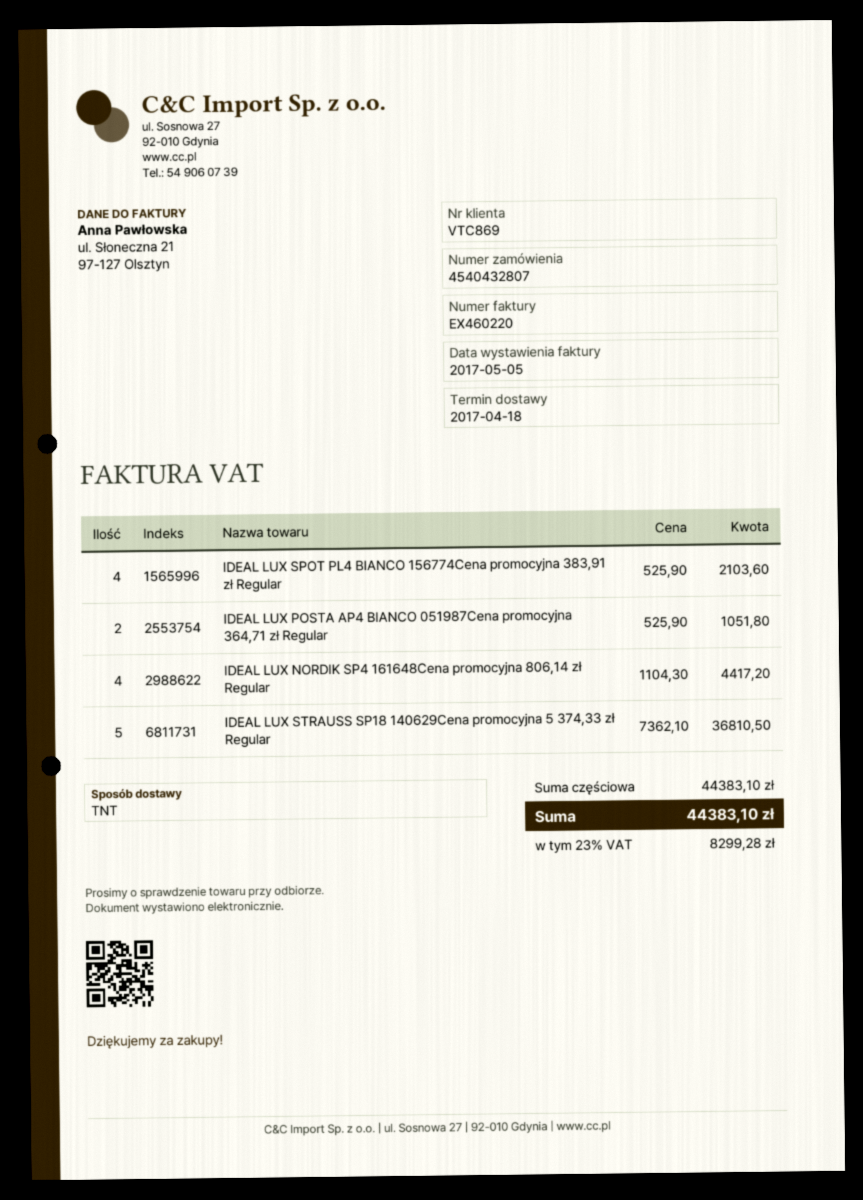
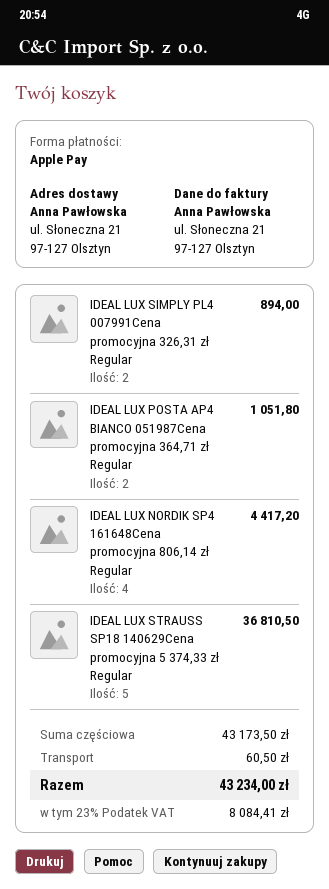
IDEAL LUX SPOT PL4 BIANCO 156774Cena promocyjna 383,91 zł Regular: 4 for 2103.60 -> none
IDEAL LUX SIMPLY PL4 007991Cena promocyjna 326,31 zł Regular: none -> 2 for 894.00
subtotal: 44383.10 -> 43173.50
shipping: none -> 60.50
tax: 23% = 8299.28 -> 23% = 8084.41
total: 44383.10 -> 43234.00

